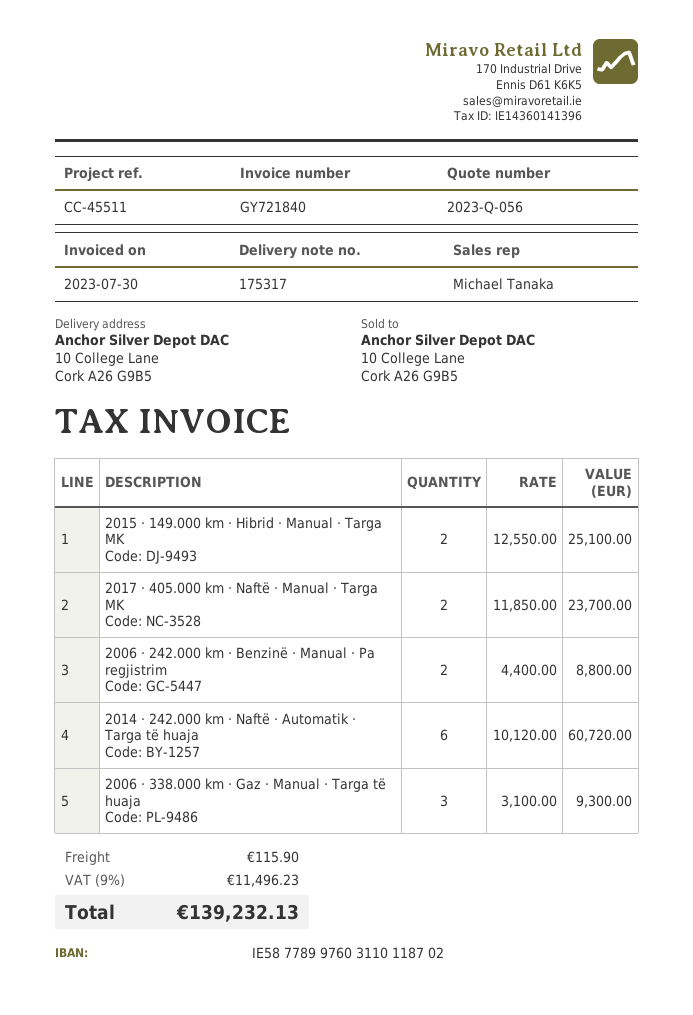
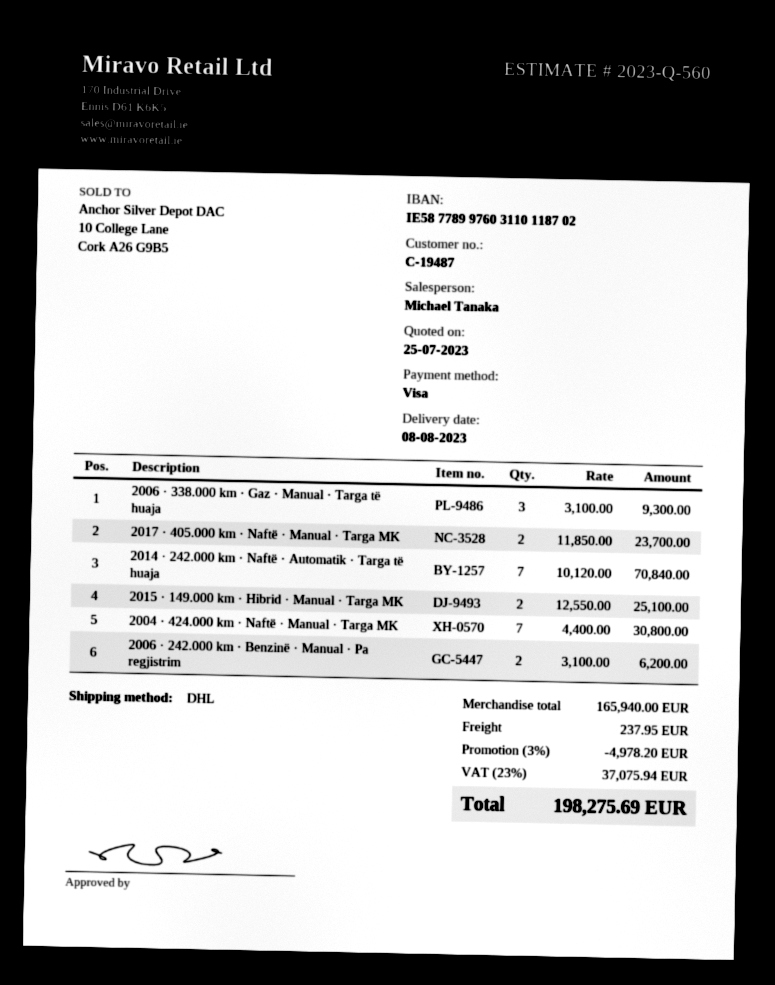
quote number: 2023-Q-056 -> 2023-Q-560
2006 · 242.000 km · Benzinë · Manual · Pa regjistrim: 2 x 4400.00 = 8800.00 -> 2 x 3100.00 = 6200.00
2014 · 242.000 km · Naftë · Automatik · Targa të huaja: 6 x 10120.00 = 60720.00 -> 7 x 10120.00 = 70840.00
2004 · 424.000 km · Naftë · Manual · Targa MK: none -> 7 x 4400.00 = 30800.00
discount: none -> 3% = 4978.20
shipping: 115.90 -> 237.95
tax: 9% = 11496.23 -> 23% = 37075.94
total: 139232.13 -> 198275.69

